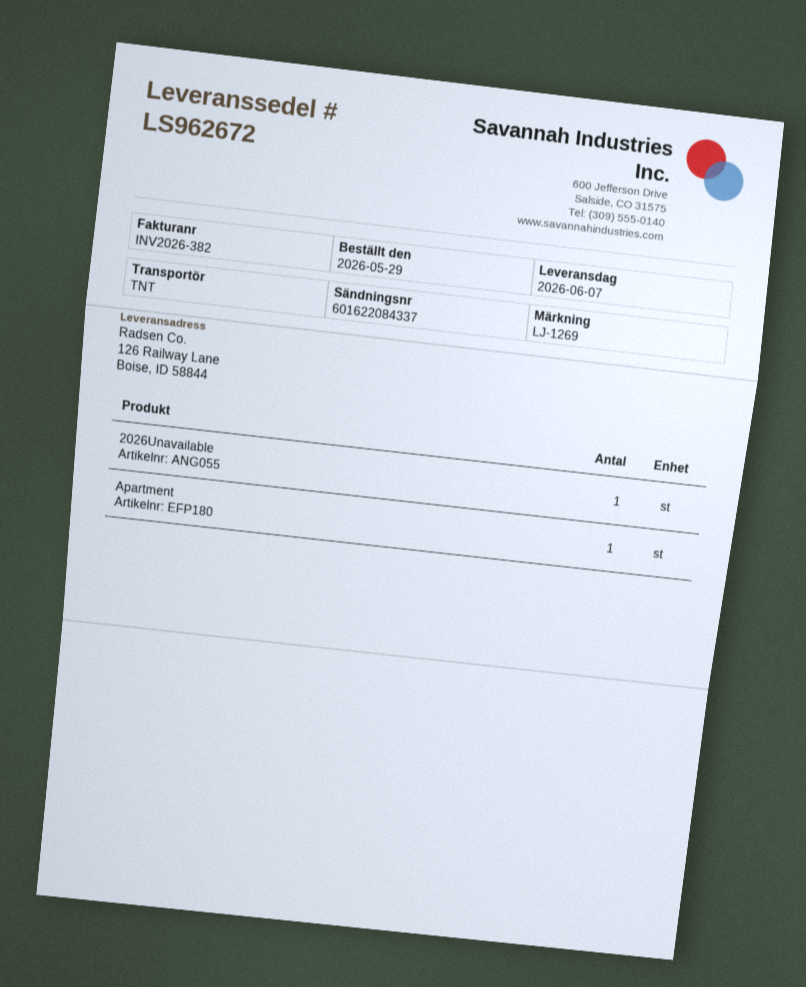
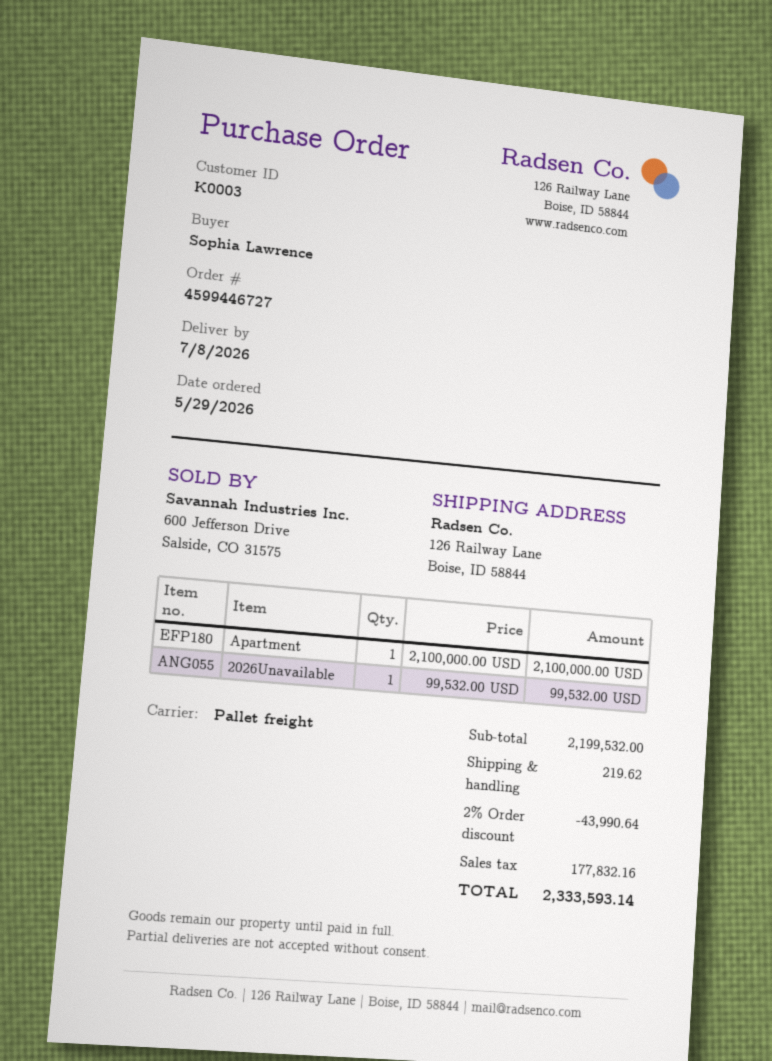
delivery date: 2026-06-07 -> 2026-07-08
shipping method: TNT -> pallet freight

